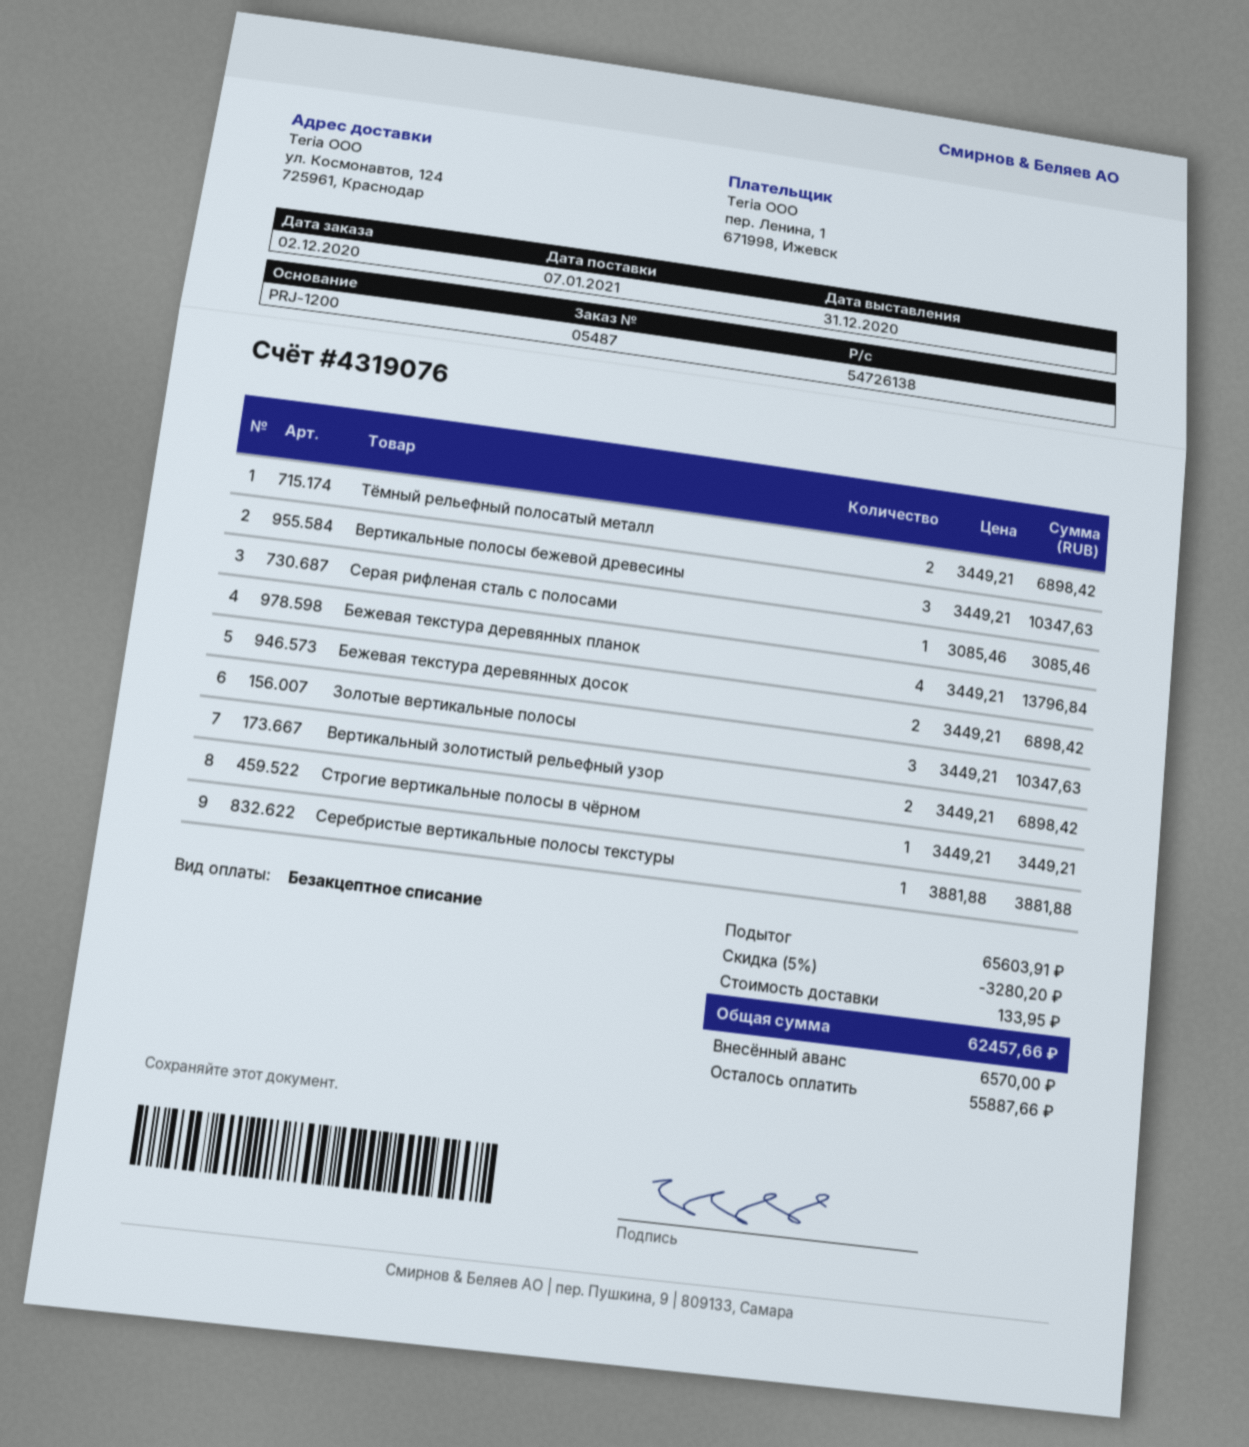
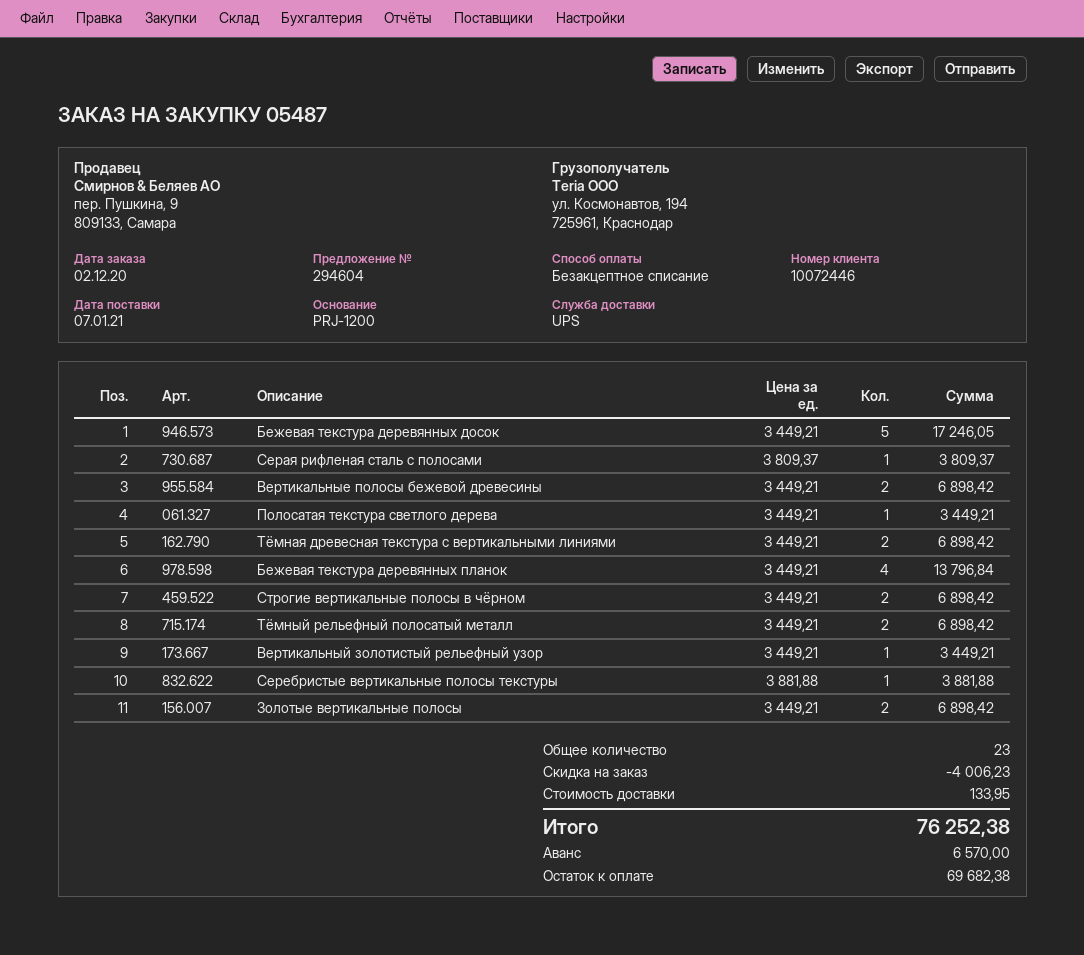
ship to: ул. Космонавтов, 124, 725961, Краснодар -> ул. Космонавтов, 194, 725961, Краснодар
Вертикальные полосы бежевой древесины: 3 x 3449.21 = 10347.63 -> 2 x 3449.21 = 6898.42
Серая рифленая сталь с полосами: 1 x 3085.46 = 3085.46 -> 1 x 3809.37 = 3809.37
Бежевая текстура деревянных досок: 2 x 3449.21 = 6898.42 -> 5 x 3449.21 = 17246.05
Золотые вертикальные полосы: 3 x 3449.21 = 10347.63 -> 2 x 3449.21 = 6898.42
Вертикальный золотистый рельефный узор: 2 x 3449.21 = 6898.42 -> 1 x 3449.21 = 3449.21
Строгие вертикальные полосы в чёрном: 1 x 3449.21 = 3449.21 -> 2 x 3449.21 = 6898.42
Полосатая текстура светлого дерева: none -> 1 x 3449.21 = 3449.21
Тёмная древесная текстура с вертикальными линиями: none -> 2 x 3449.21 = 6898.42
discount: 3280.20 -> 4006.23
total: 62457.66 -> 76252.38
balance: 55887.66 -> 69682.38

